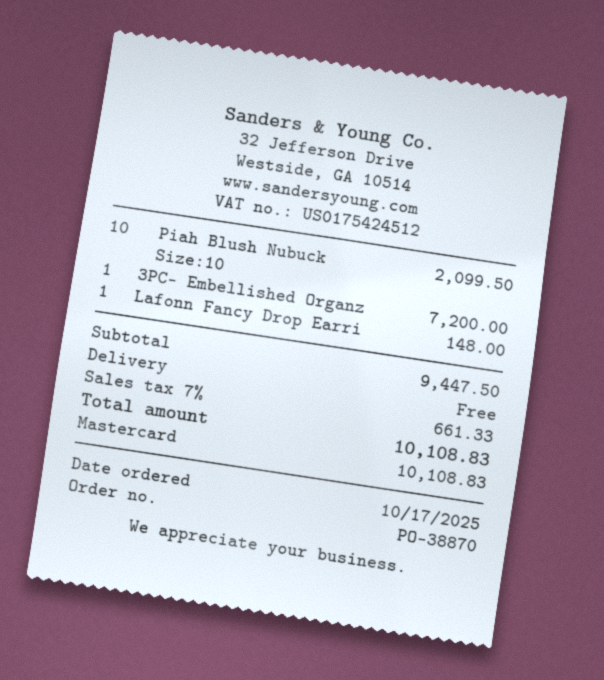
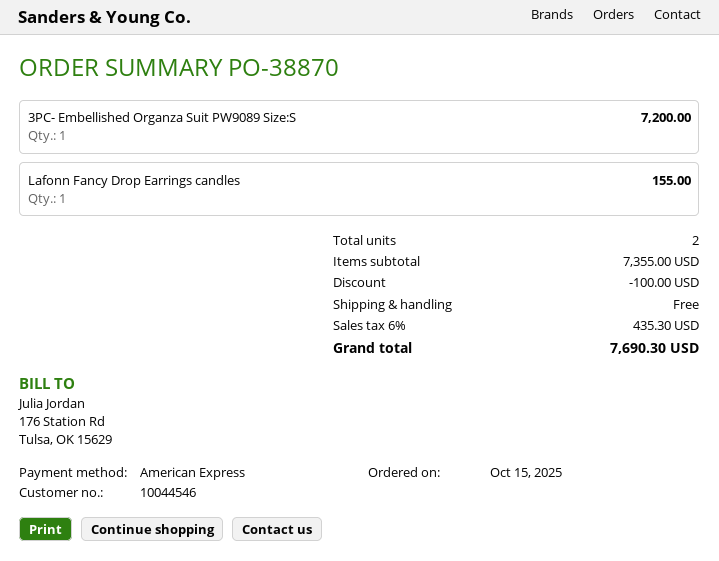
order date: 2025-10-17 -> 2025-10-15
payment method: Mastercard -> American Express
Piah Blush Nubuck Size:10: 10 for 2099.50 -> none
Lafonn Fancy Drop Earri: 1 for 148.00 -> 1 for 155.00
subtotal: 9447.50 -> 7355.00
discount: none -> 100.00
tax: 7% = 661.33 -> 6% = 435.30
total: 10108.83 -> 7690.30

